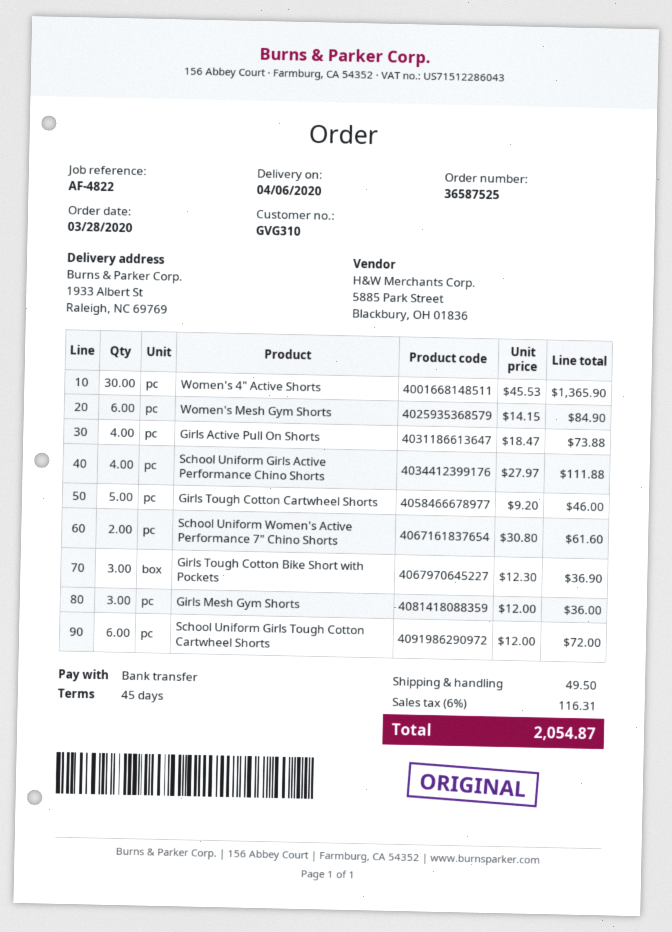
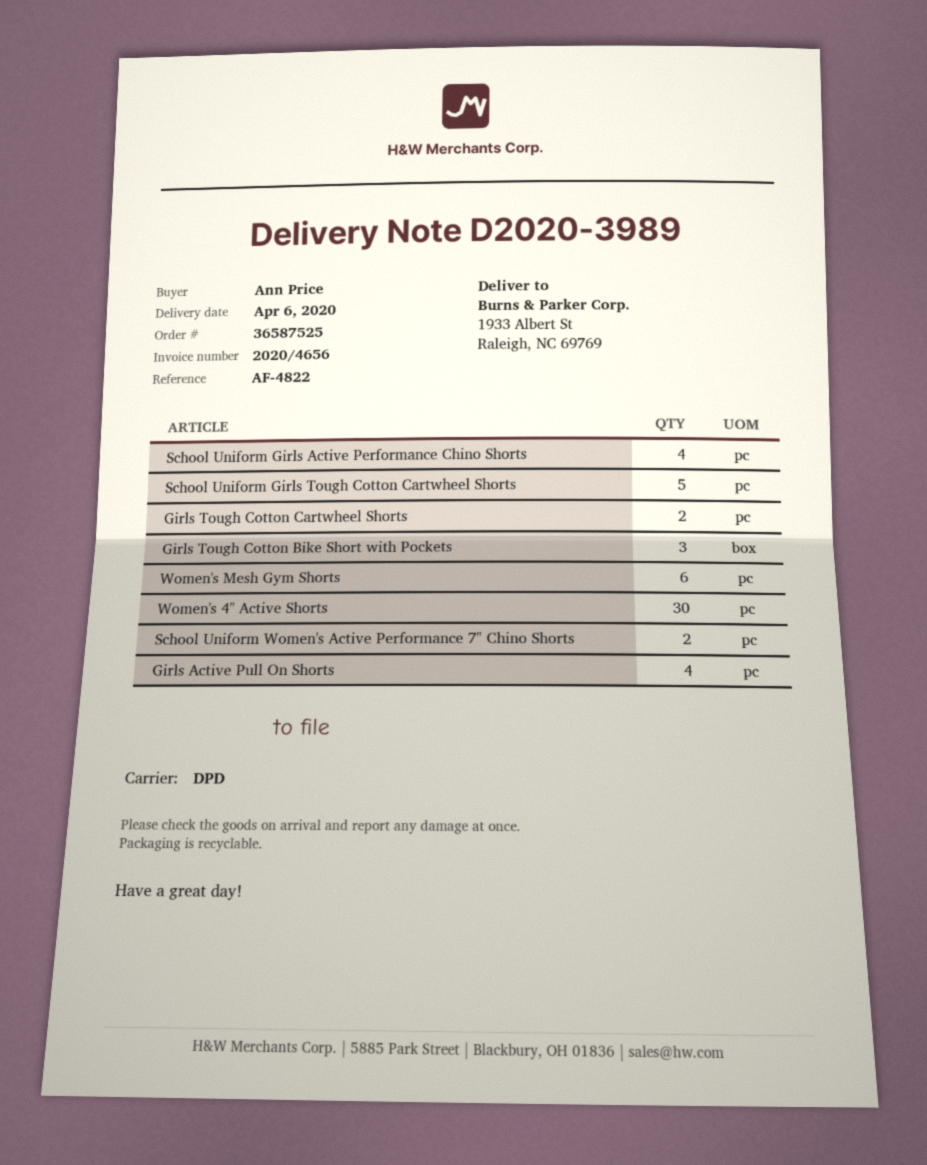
Girls Tough Cotton Cartwheel Shorts: 5 -> 2
Girls Mesh Gym Shorts: 3 -> none
School Uniform Girls Tough Cotton Cartwheel Shorts: 6 -> 5

